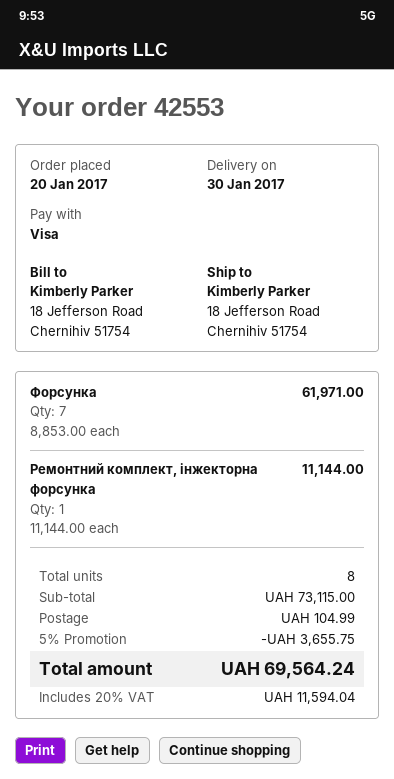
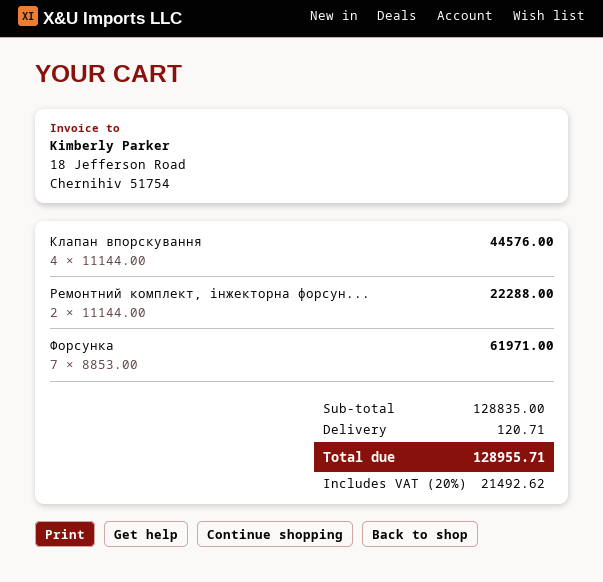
Ремонтний комплект, інжекторна форсунка: 1 x 11144.00 = 11144.00 -> 2 x 11144.00 = 22288.00
Клапан впорскування: none -> 4 x 11144.00 = 44576.00
subtotal: 73115.00 -> 128835.00
discount: 5% = 3655.75 -> none
shipping: 104.99 -> 120.71
tax: 20% = 11594.04 -> 20% = 21492.62
total: 69564.24 -> 128955.71

